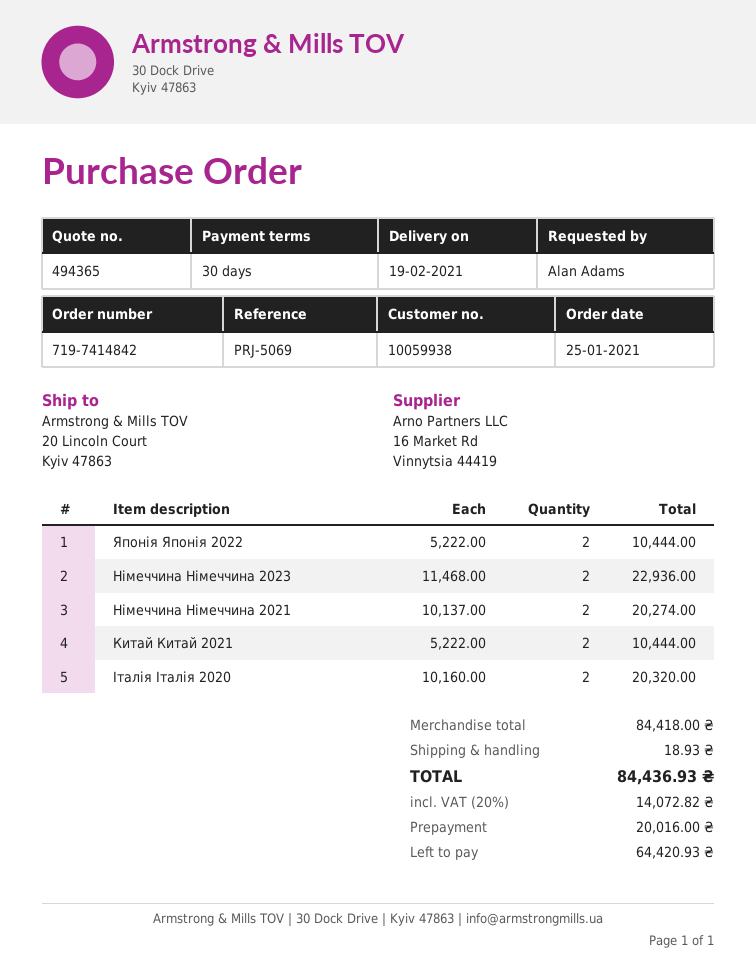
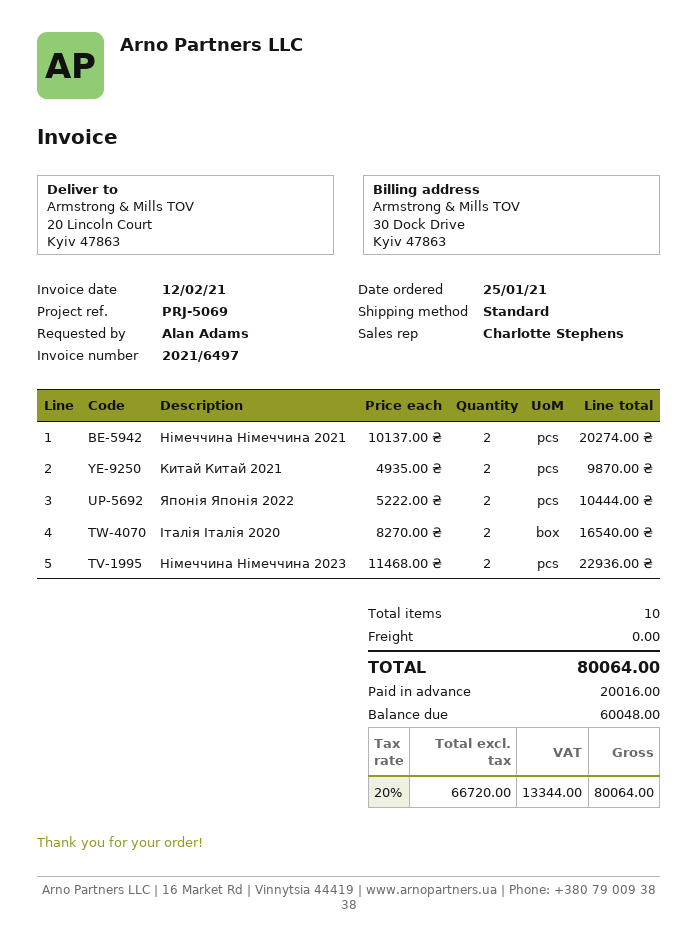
Китай Китай 2021: 2 x 5222.00 = 10444.00 -> 2 x 4935.00 = 9870.00
Італія Італія 2020: 2 x 10160.00 = 20320.00 -> 2 x 8270.00 = 16540.00
shipping: 18.93 -> 0.00
tax: 20% = 14072.82 -> 20% = 13344.00
total: 84436.93 -> 80064.00
balance: 64420.93 -> 60048.00

